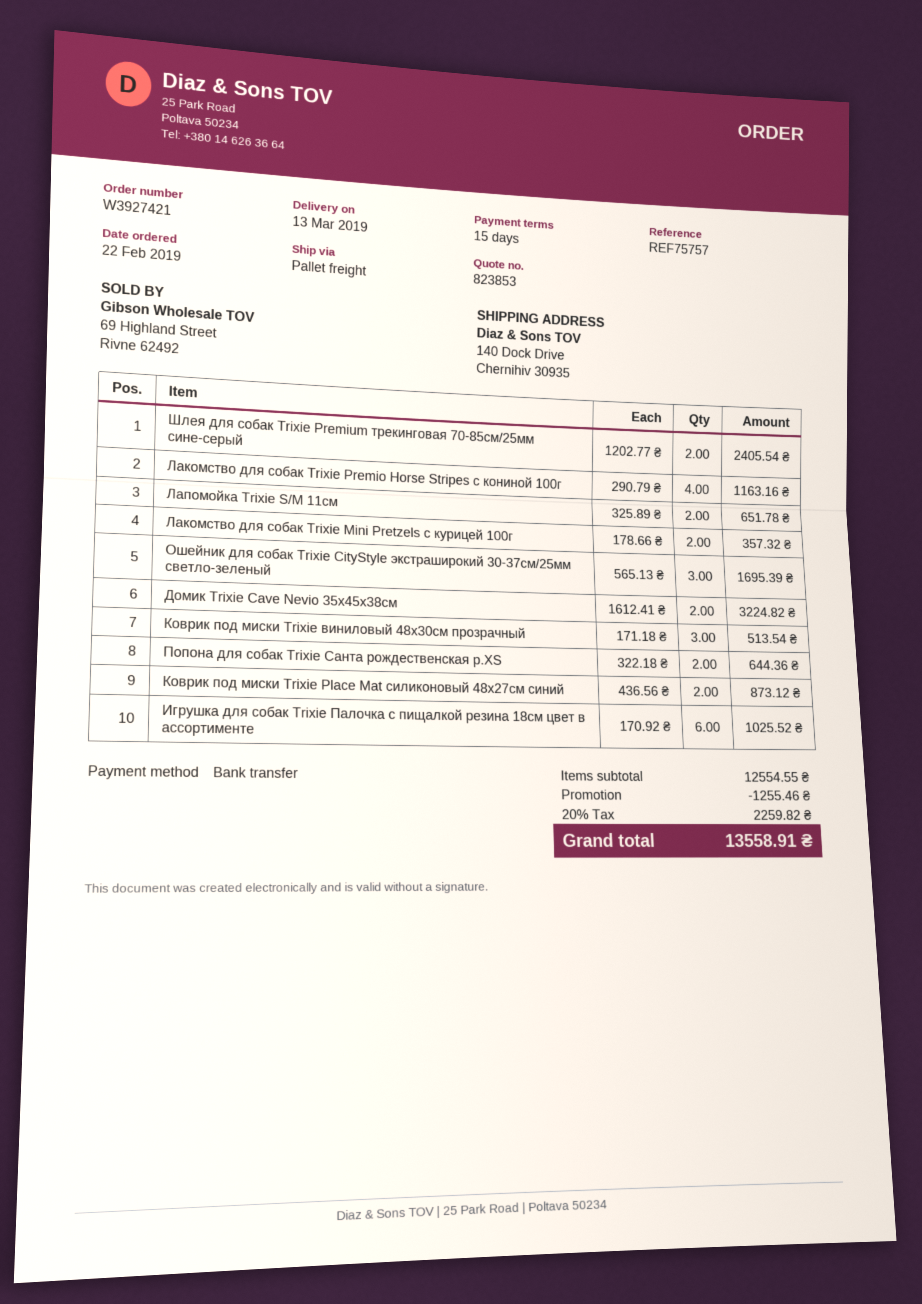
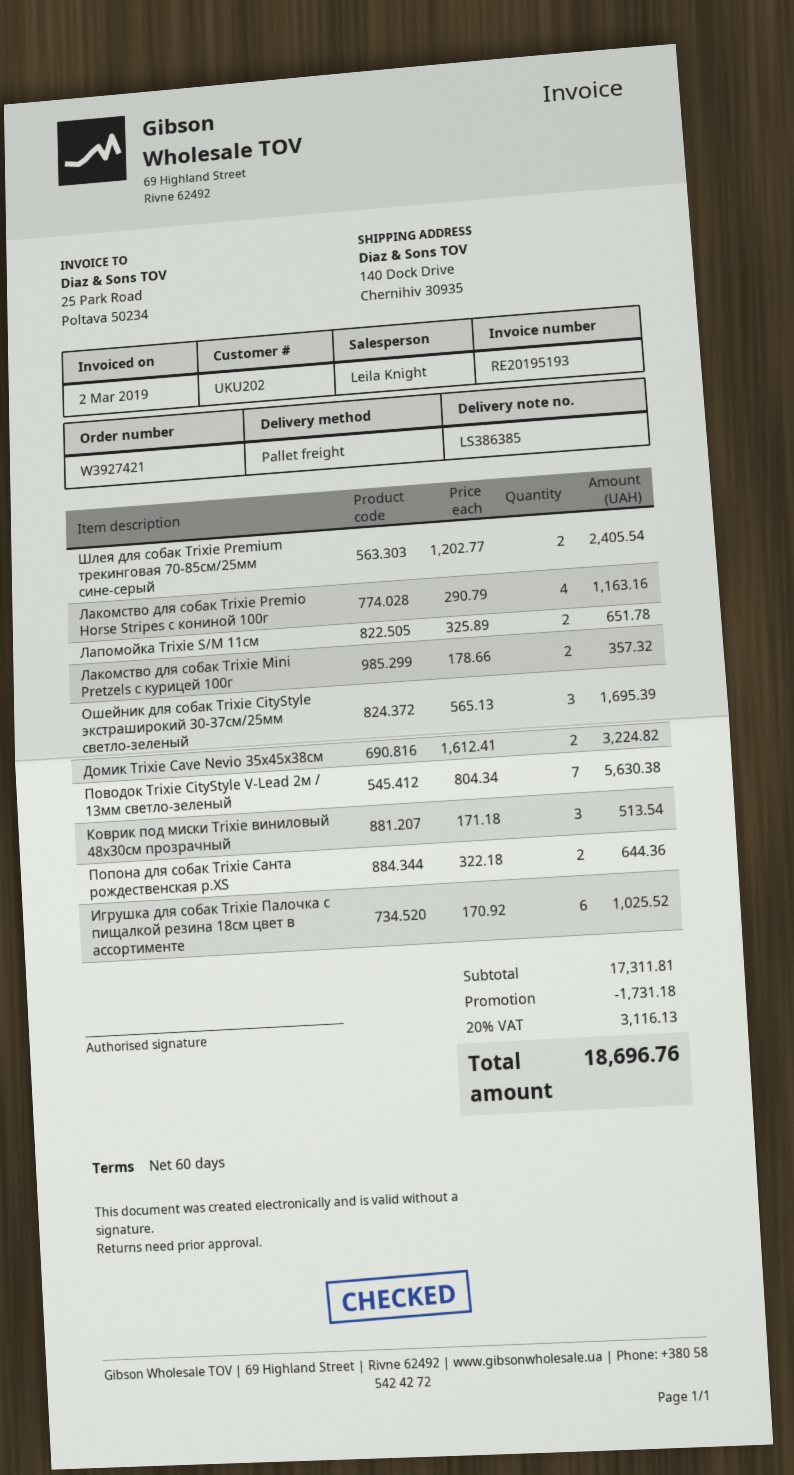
payment terms: 15 days -> 60 days
Коврик под миски Trixie Place Mat силиконовый 48х27см синий: 2 x 436.56 = 873.12 -> none
Поводок Trixie CityStyle V-Lead 2м / 13мм светло-зеленый: none -> 7 x 804.34 = 5630.38
subtotal: 12554.55 -> 17311.81
discount: 1255.46 -> 1731.18
tax: 20% = 2259.82 -> 20% = 3116.13
total: 13558.91 -> 18696.76

